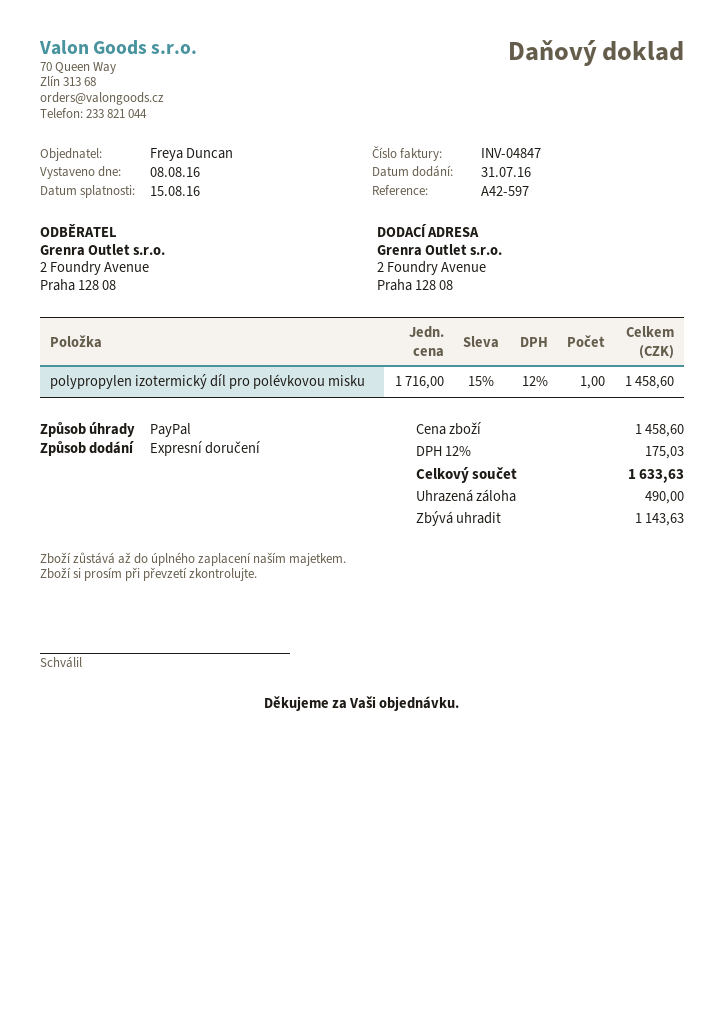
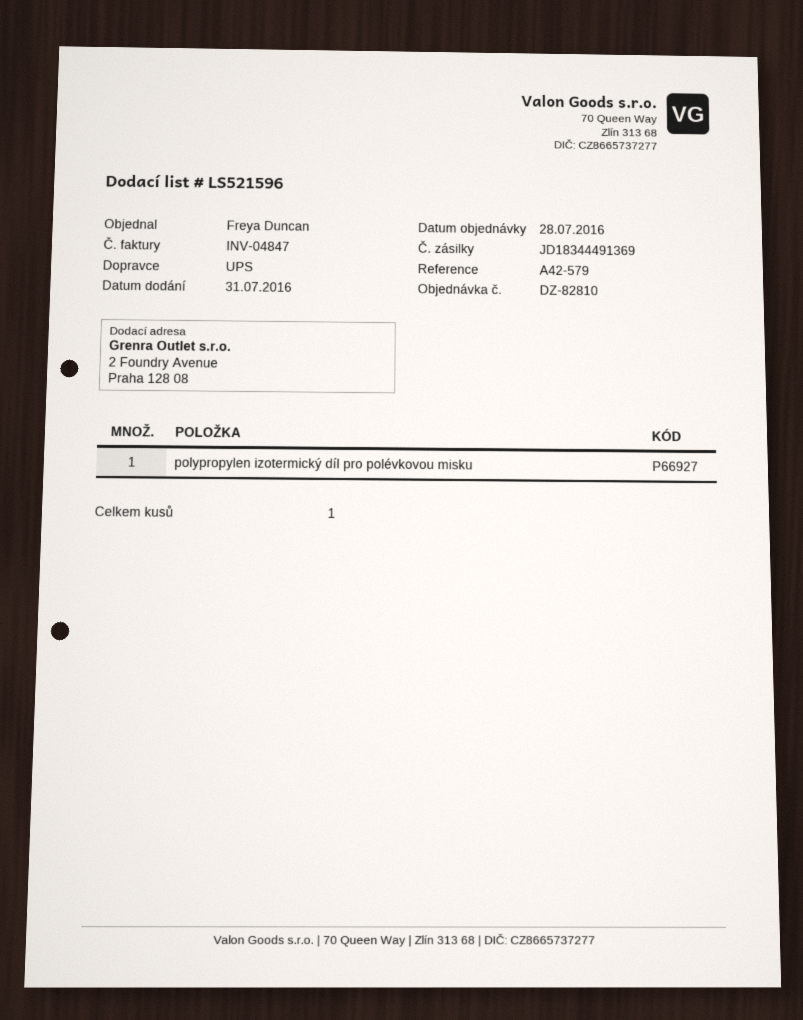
reference: A42-597 -> A42-579
shipping method: express -> UPS

